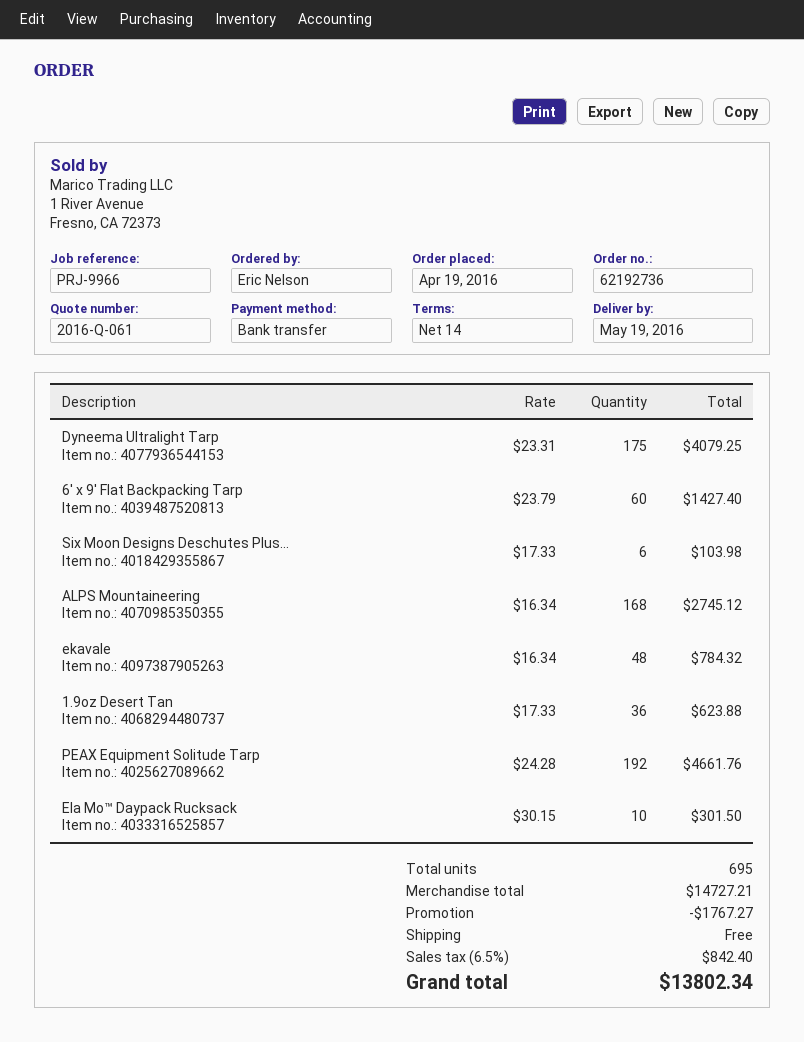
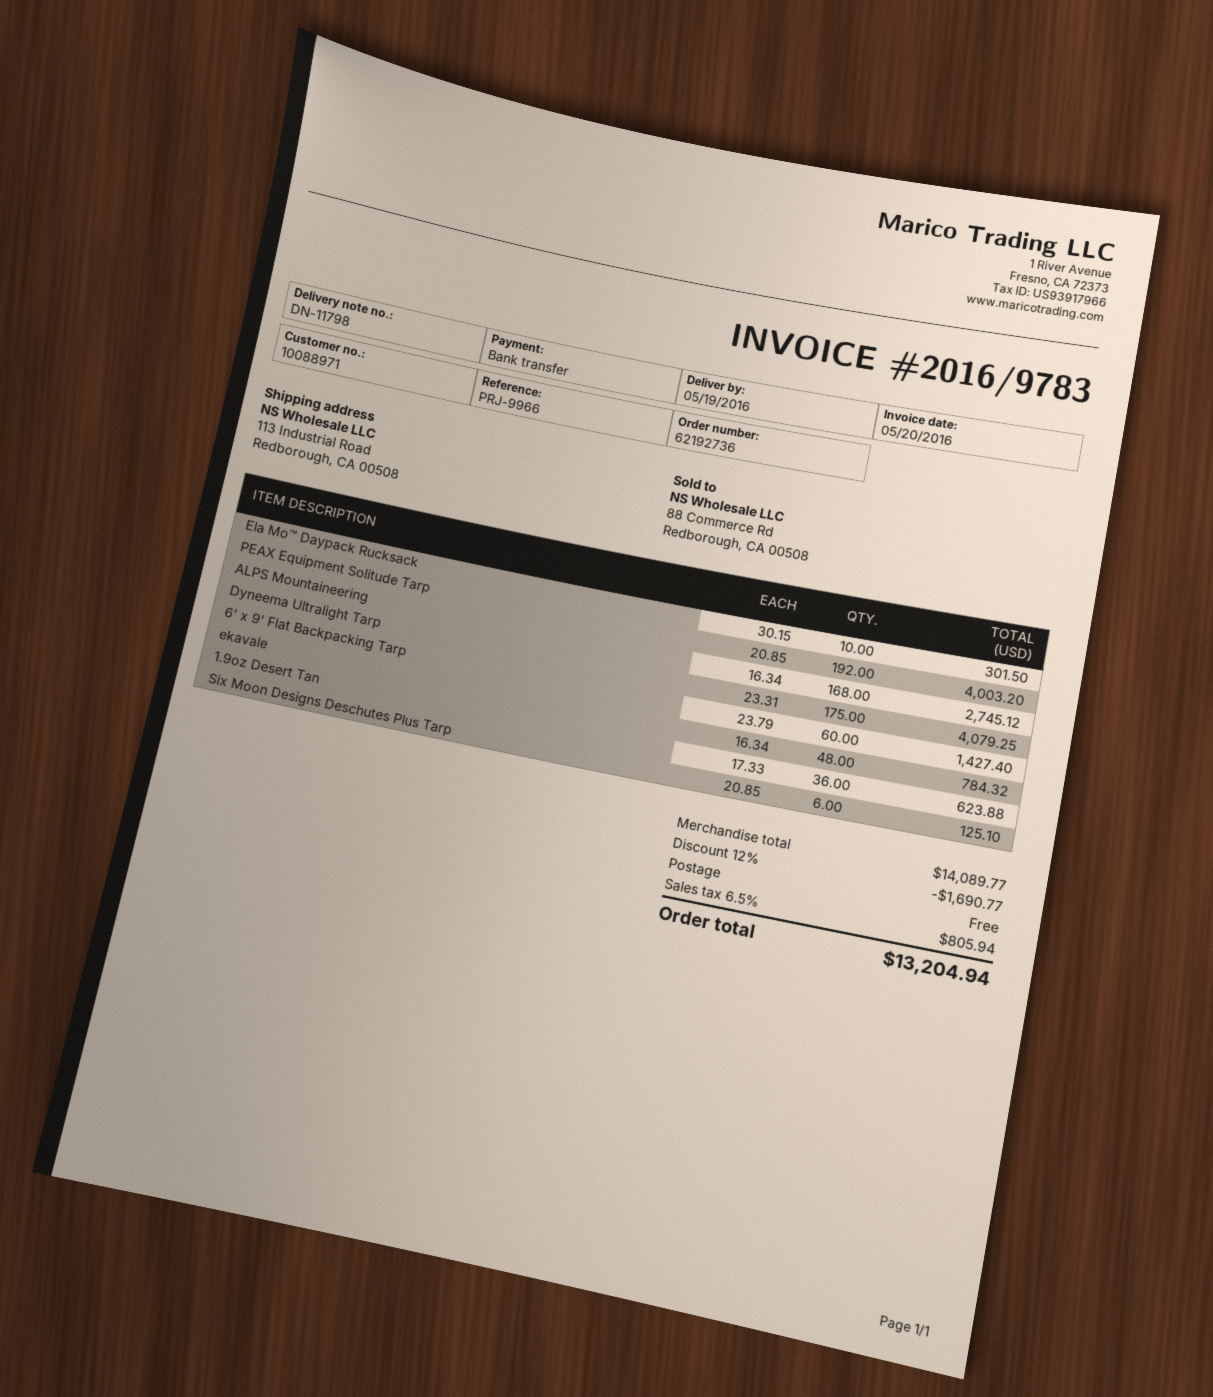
Six Moon Designs Deschutes Plus...: 6 x 17.33 = 103.98 -> 6 x 20.85 = 125.10
PEAX Equipment Solitude Tarp: 192 x 24.28 = 4661.76 -> 192 x 20.85 = 4003.20
subtotal: 14727.21 -> 14089.77
discount: 1767.27 -> 1690.77
tax: 6.5% = 842.40 -> 6.5% = 805.94
total: 13802.34 -> 13204.94

